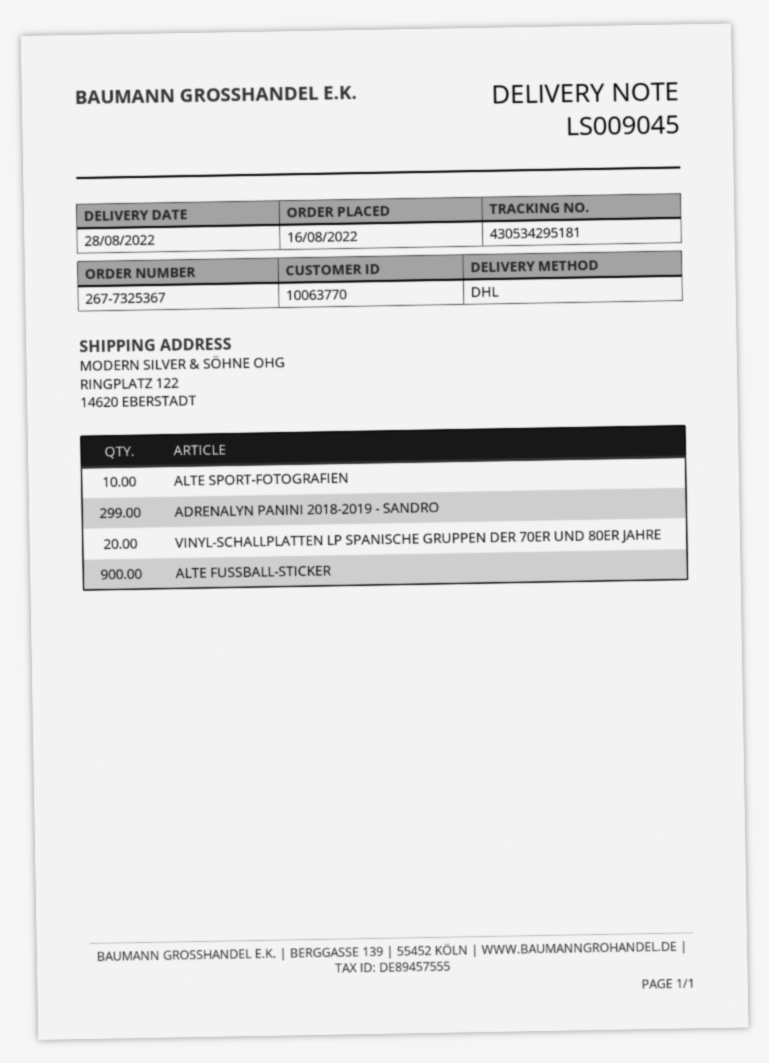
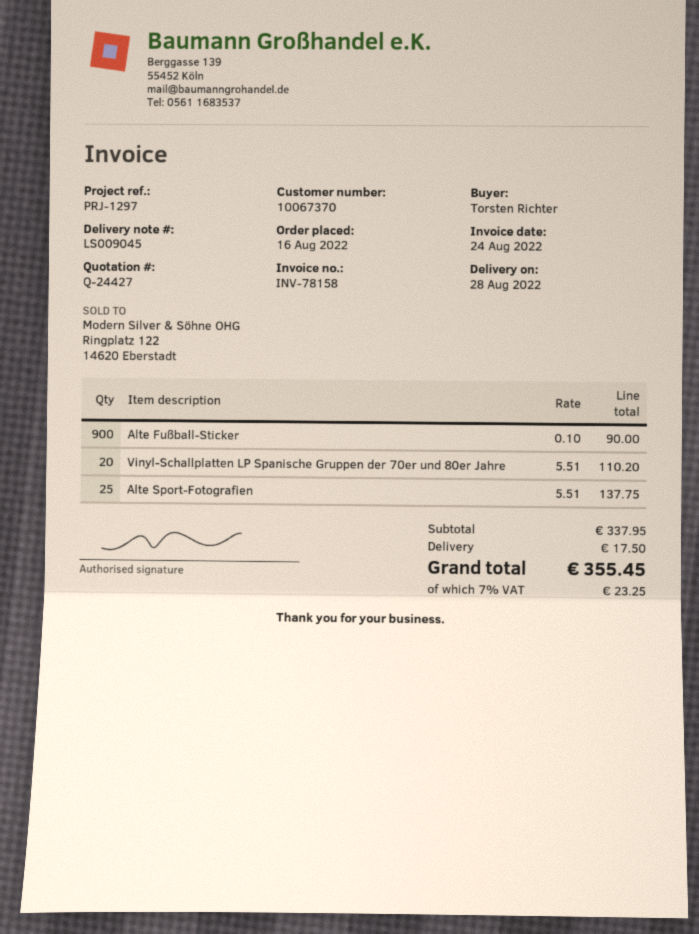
customer number: 10063770 -> 10067370
ALTE SPORT-FOTOGRAFIEN: 10 -> 25
ADRENALYN PANINI 2018-2019 - SANDRO: 299 -> none

